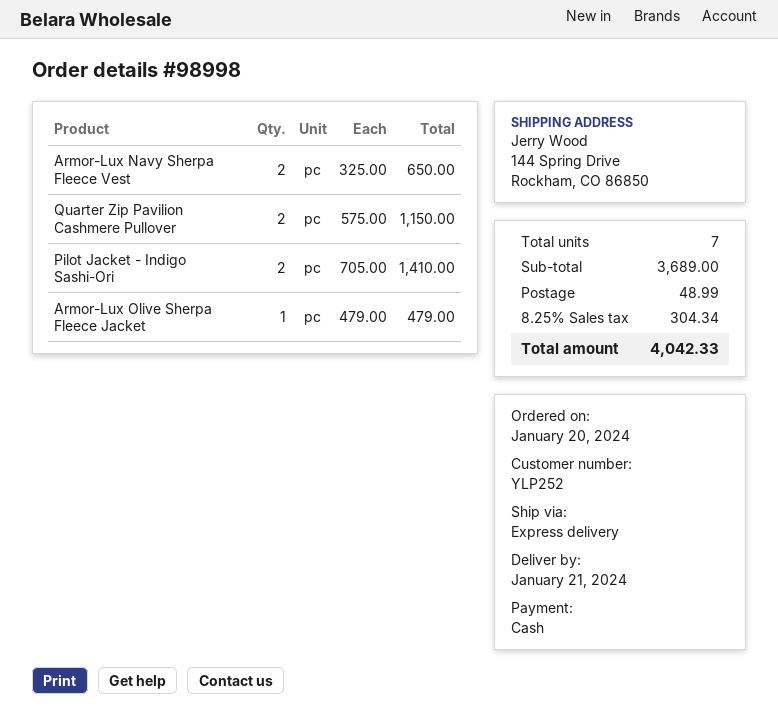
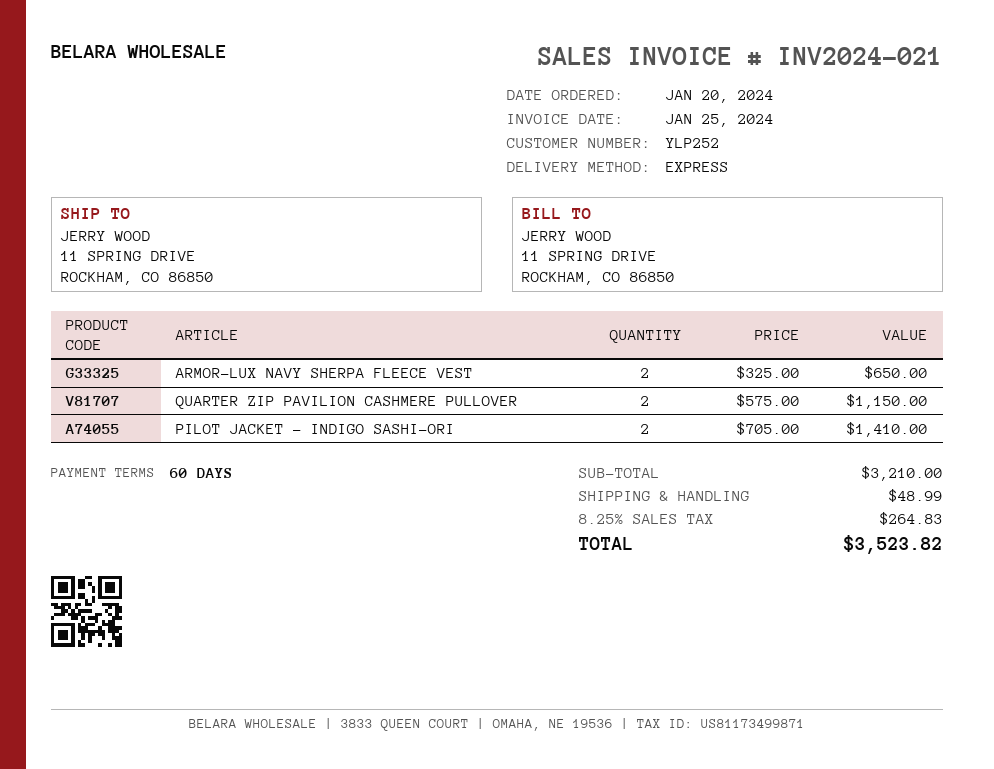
ship to: 144 Spring Drive, Rockham, CO 86850 -> 11 SPRING DRIVE, ROCKHAM, CO 86850
Armor-Lux Olive Sherpa Fleece Jacket: 1 x 479.00 = 479.00 -> none
subtotal: 3689.00 -> 3210.00
tax: 8.25% = 304.34 -> 8.25% = 264.83
total: 4042.33 -> 3523.82

